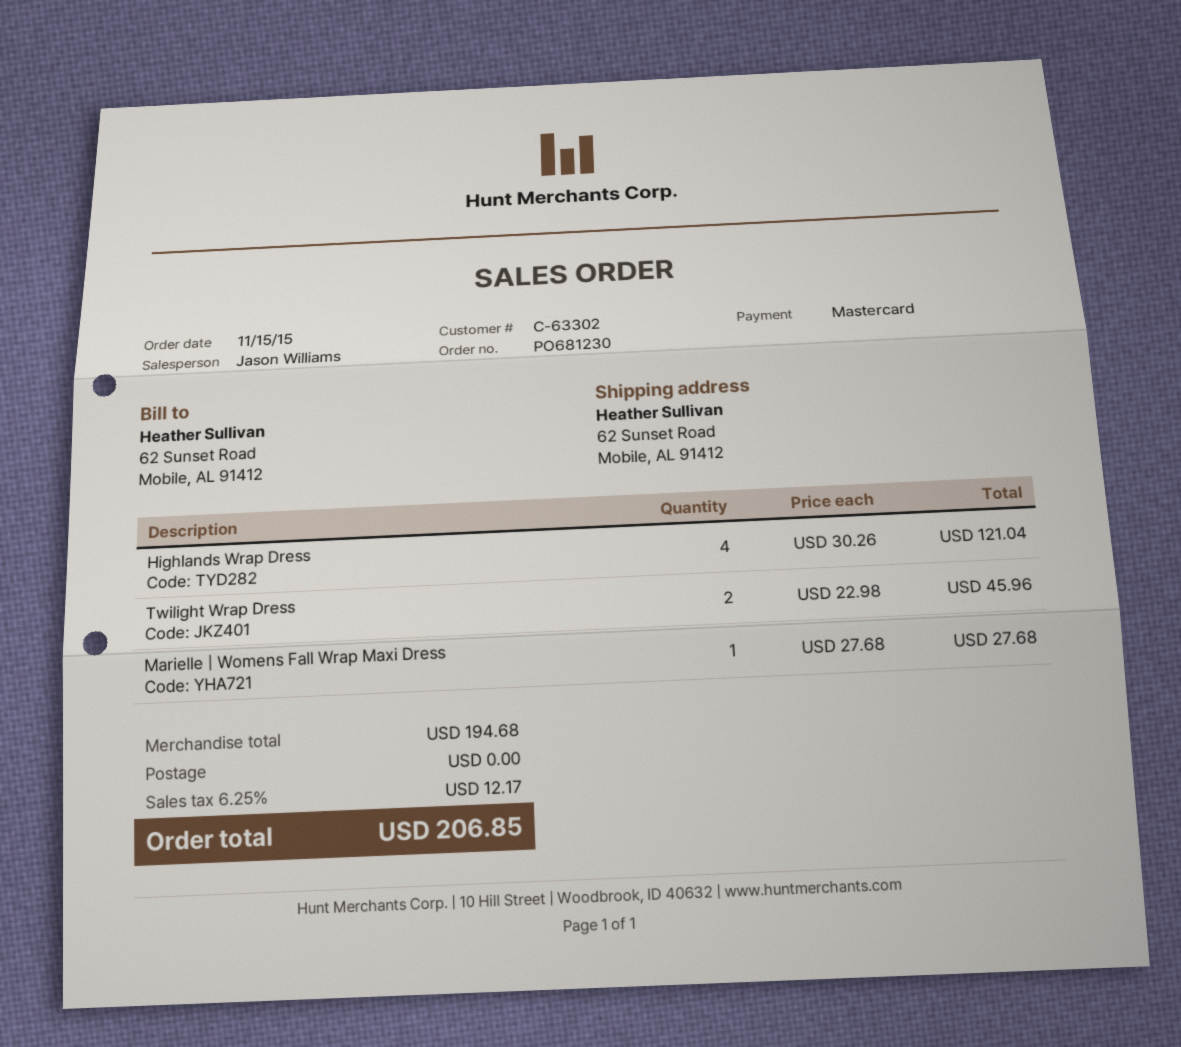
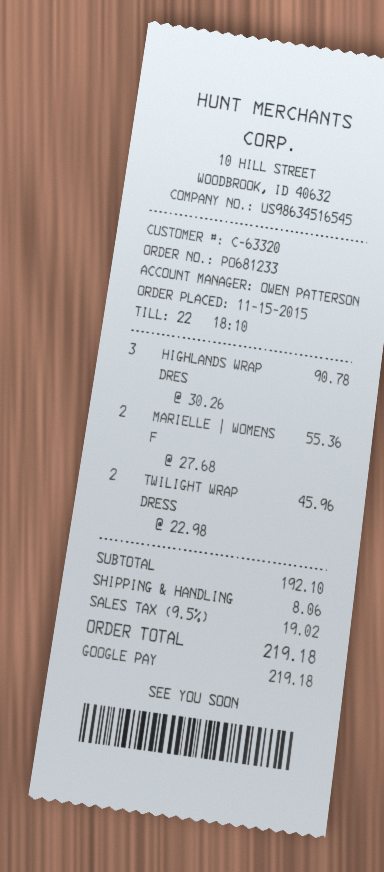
order number: PO681230 -> PO681233
customer number: C-63302 -> C-63320
sales rep: Jason Williams -> OWEN PATTERSON
payment method: Mastercard -> Google Pay
Highlands Wrap Dress: 4 x 30.26 = 121.04 -> 3 x 30.26 = 90.78
Marielle | Womens Fall Wrap Maxi Dress: 1 x 27.68 = 27.68 -> 2 x 27.68 = 55.36
subtotal: 194.68 -> 192.10
shipping: 0.00 -> 8.06
tax: 6.25% = 12.17 -> 9.5% = 19.02
total: 206.85 -> 219.18

